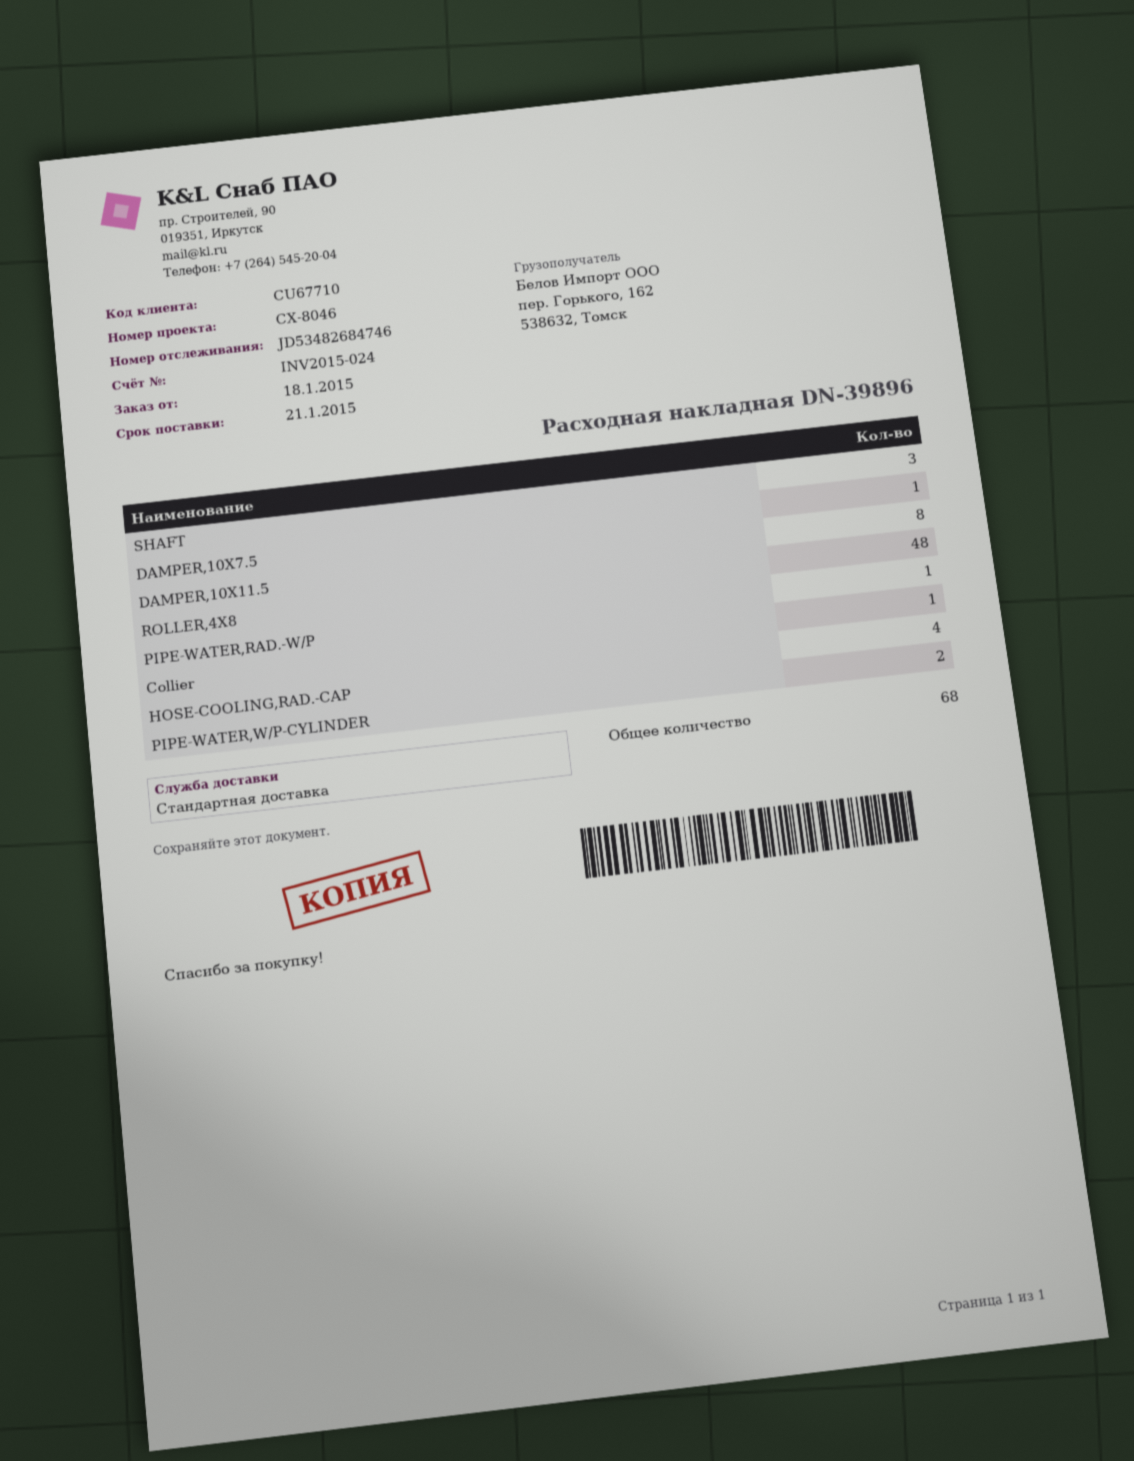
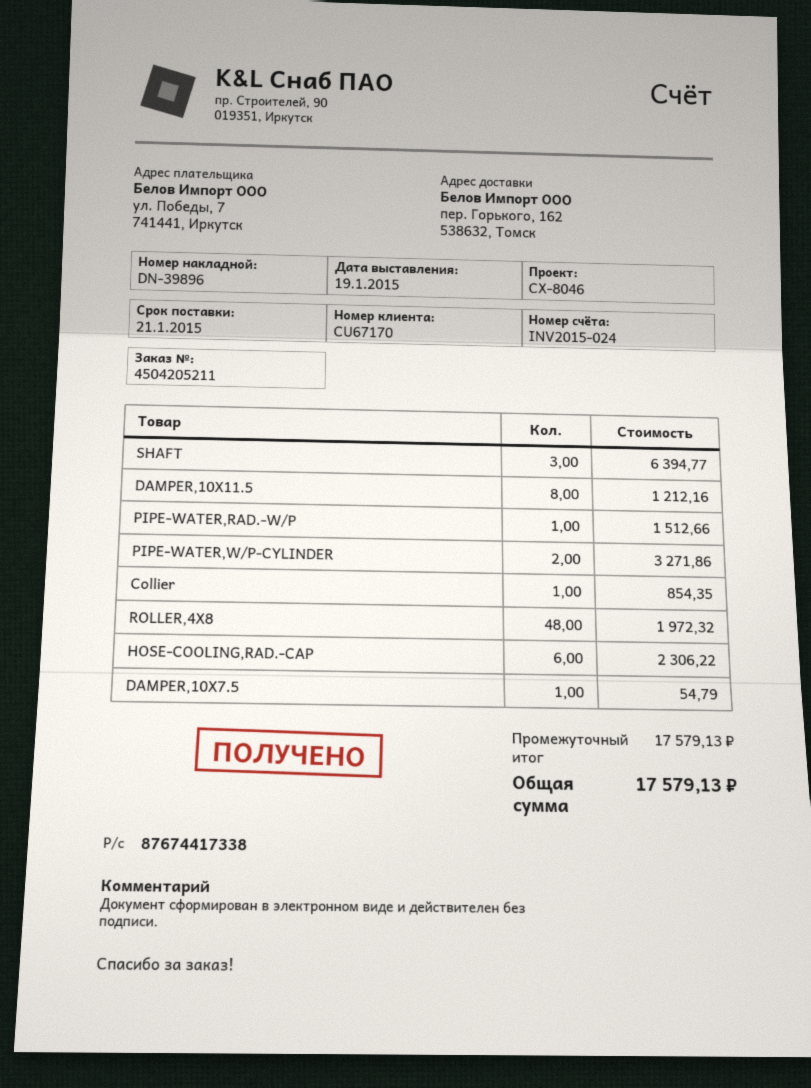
customer number: CU67710 -> CU67170
HOSE-COOLING,RAD.-CAP: 4 -> 6

